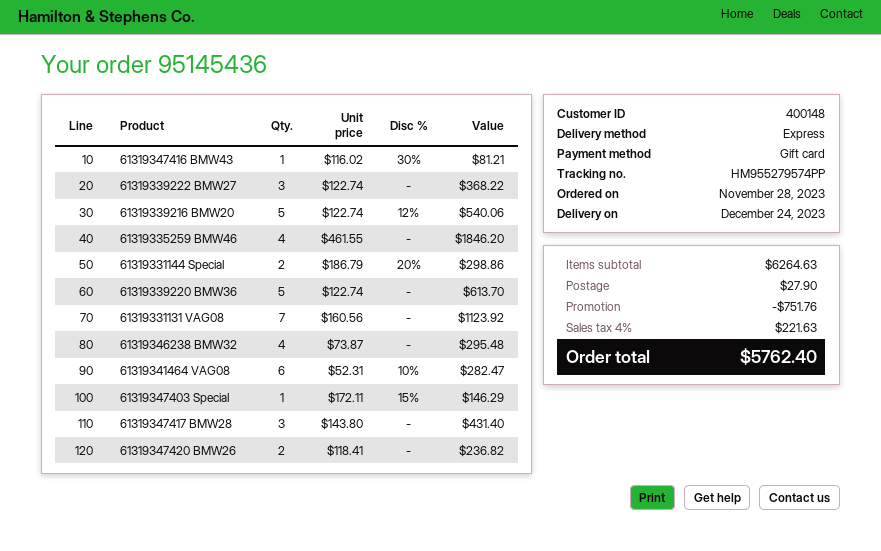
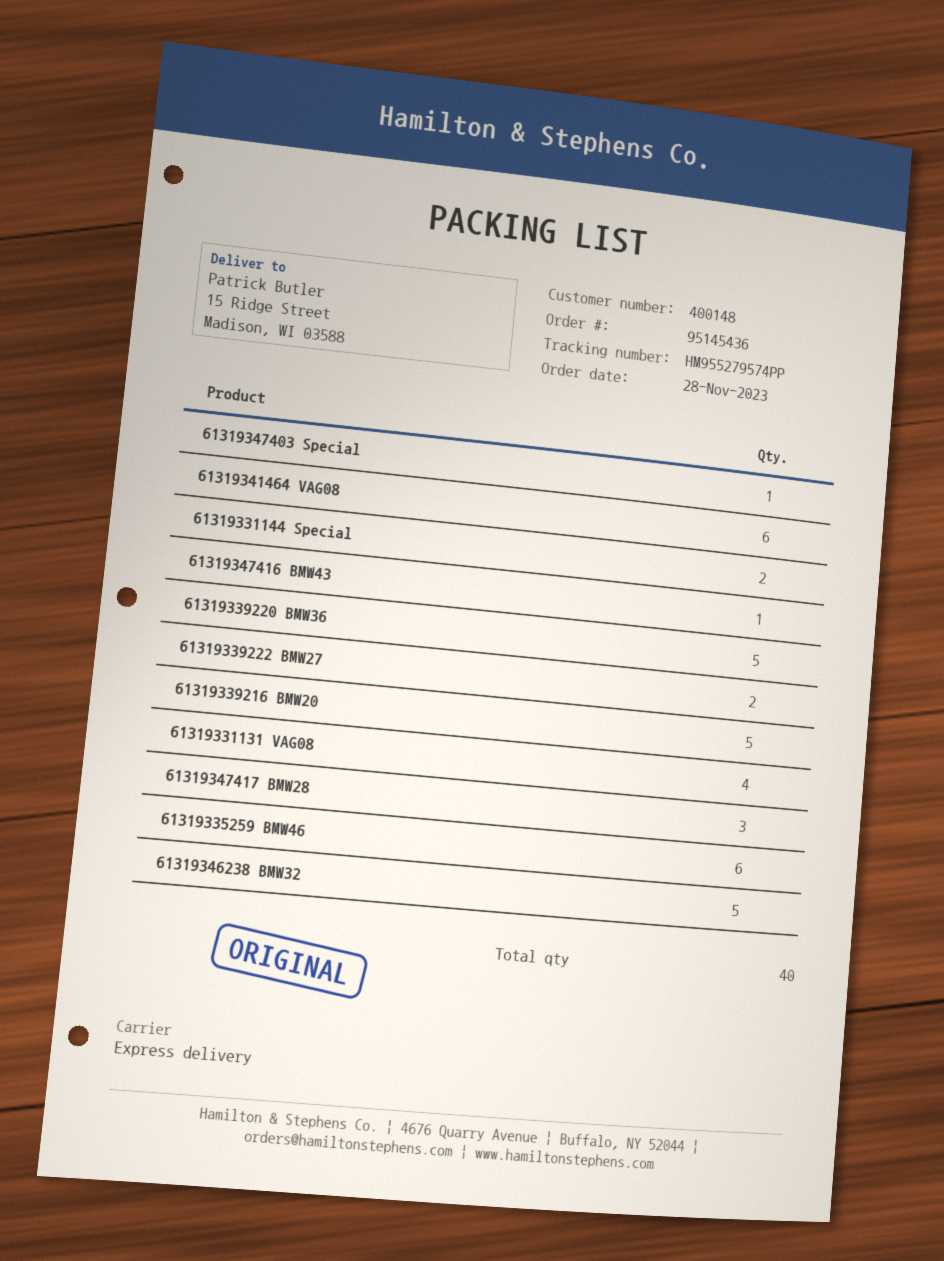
61319339222 BMW27: 3 -> 2
61319335259 BMW46: 4 -> 6
61319331131 VAG08: 7 -> 4
61319346238 BMW32: 4 -> 5
61319347420 BMW26: 2 -> none

